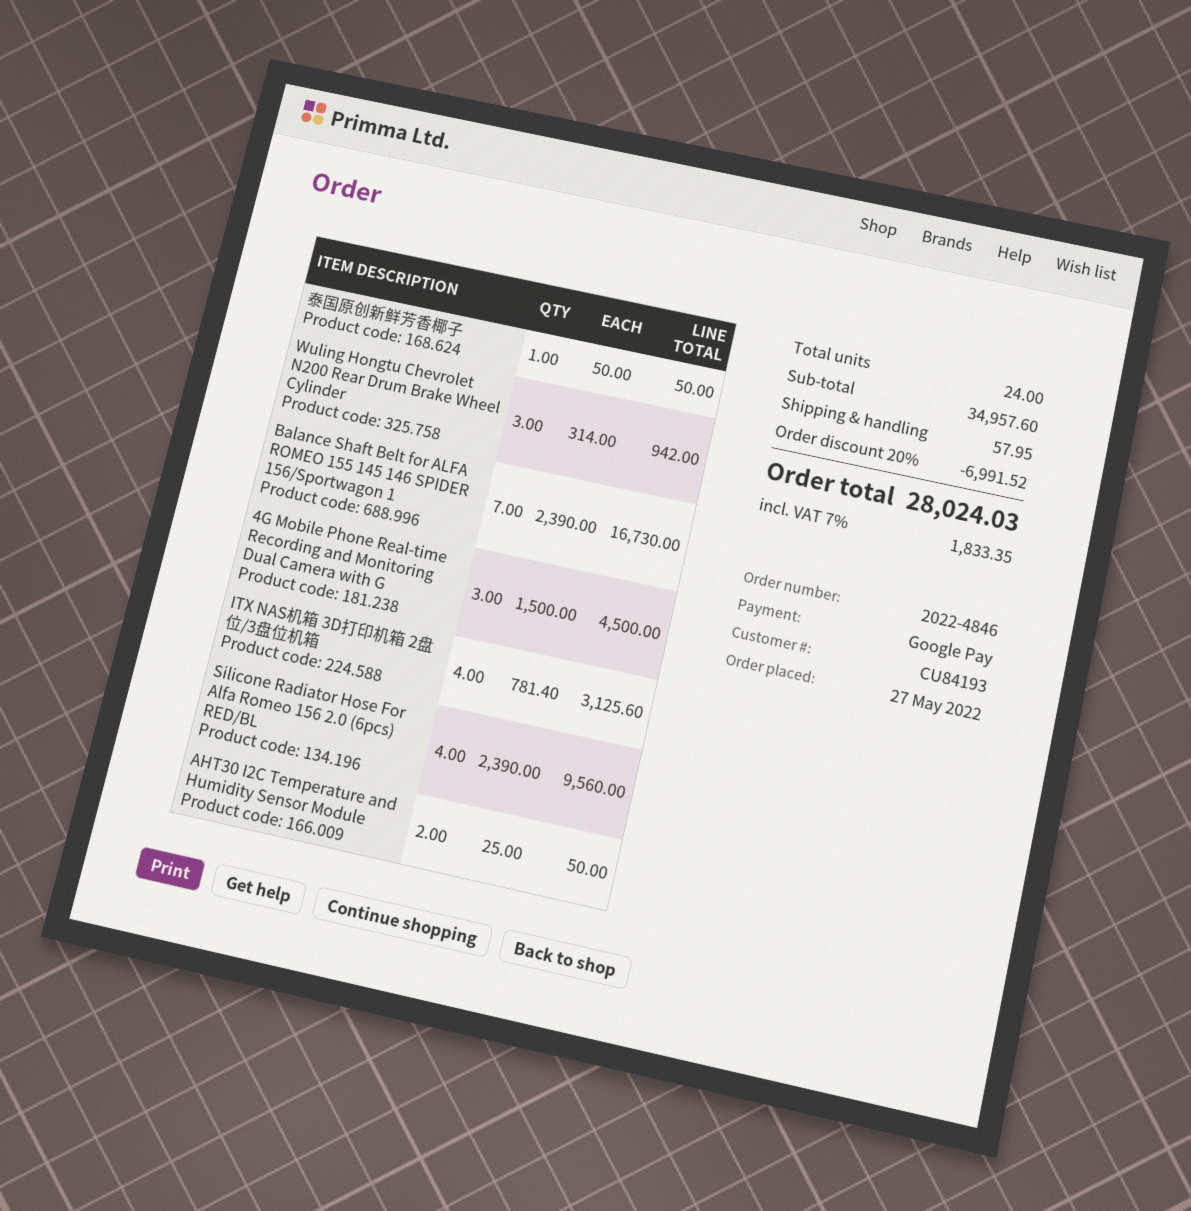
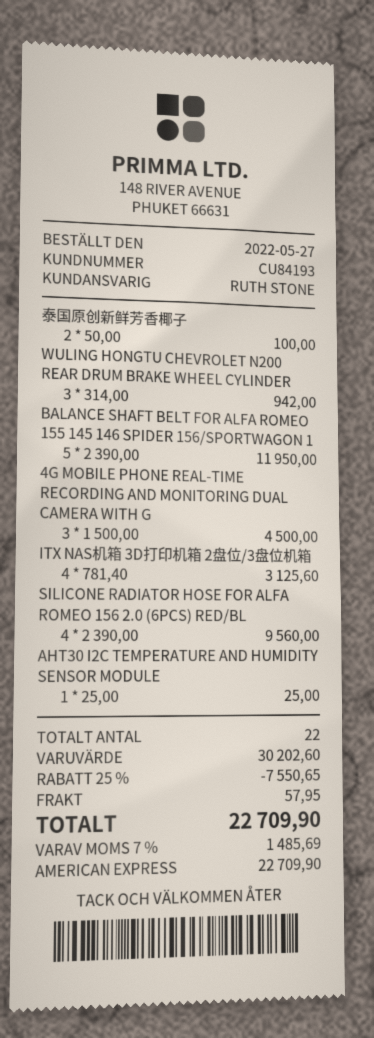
payment method: Google Pay -> American Express
泰国原创新鲜芳香椰子: 1 x 50.00 = 50.00 -> 2 x 50.00 = 100.00
Balance Shaft Belt for ALFA ROMEO 155 145 146 SPIDER 156/Sportwagon 1: 7 x 2390.00 = 16730.00 -> 5 x 2390.00 = 11950.00
AHT30 I2C Temperature and Humidity Sensor Module: 2 x 25.00 = 50.00 -> 1 x 25.00 = 25.00
total quantity: 24 -> 22
subtotal: 34957.60 -> 30202.60
discount: 20% = 6991.52 -> 25% = 7550.65
tax: 7% = 1833.35 -> 7% = 1485.69
total: 28024.03 -> 22709.90

